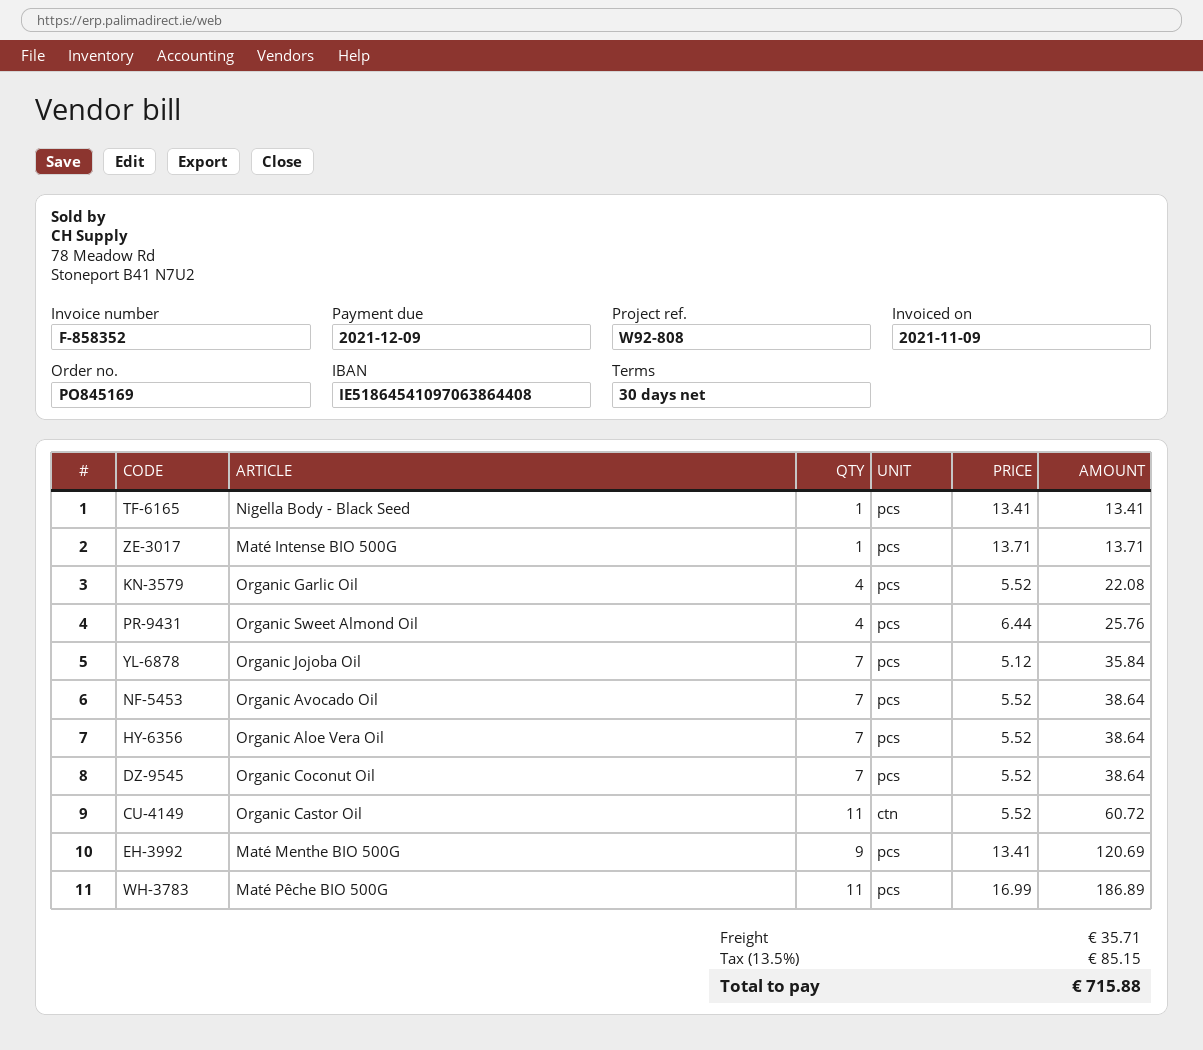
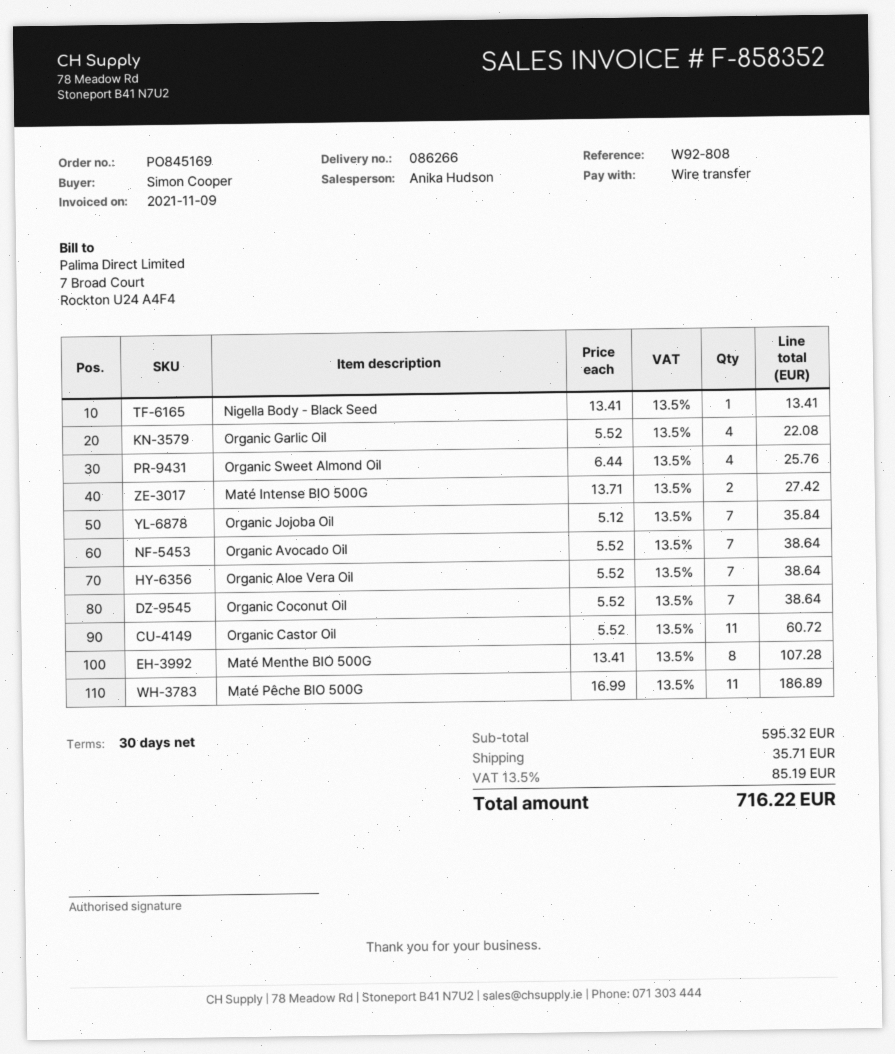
Maté Intense BIO 500G: 1 x 13.71 = 13.71 -> 2 x 13.71 = 27.42
Maté Menthe BIO 500G: 9 x 13.41 = 120.69 -> 8 x 13.41 = 107.28
tax: 13.5% = 85.15 -> 13.5% = 85.19
total: 715.88 -> 716.22

